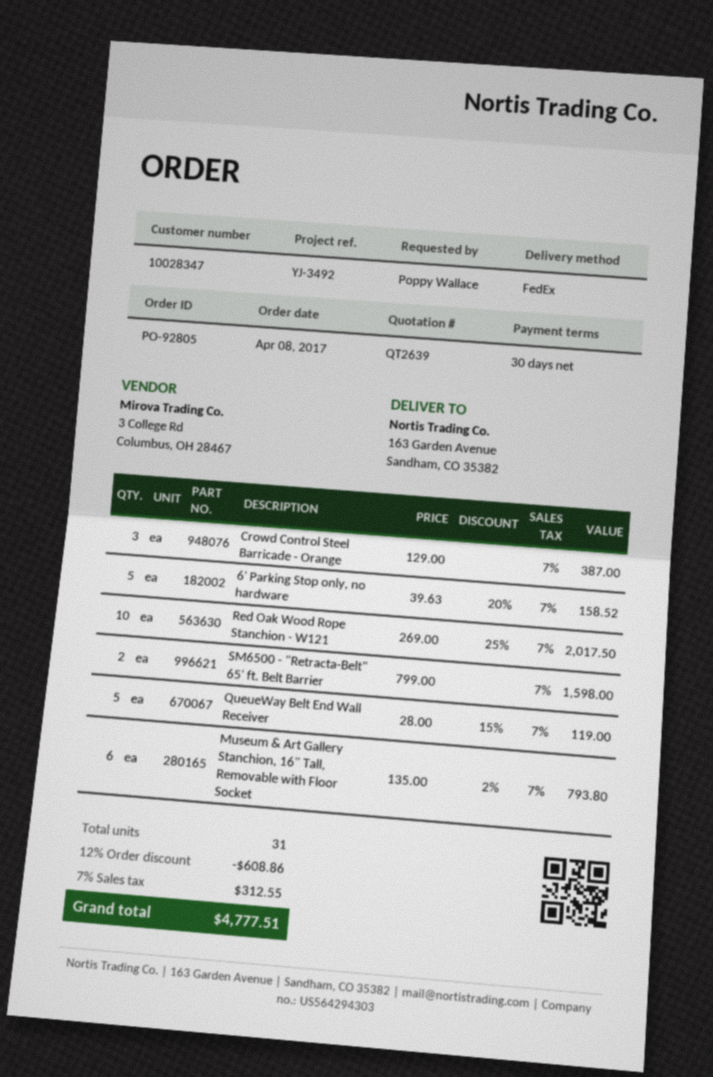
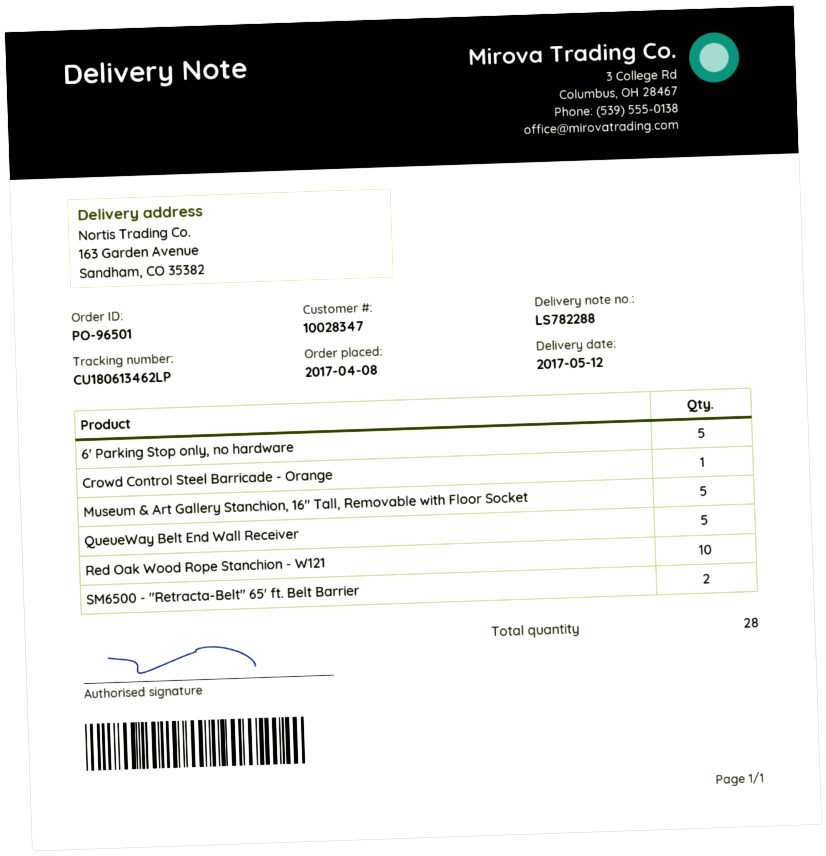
order number: PO-92805 -> PO-96501
Crowd Control Steel Barricade - Orange: 3 -> 1
Museum & Art Gallery Stanchion, 16" Tall, Removable with Floor Socket: 6 -> 5
total quantity: 31 -> 28

